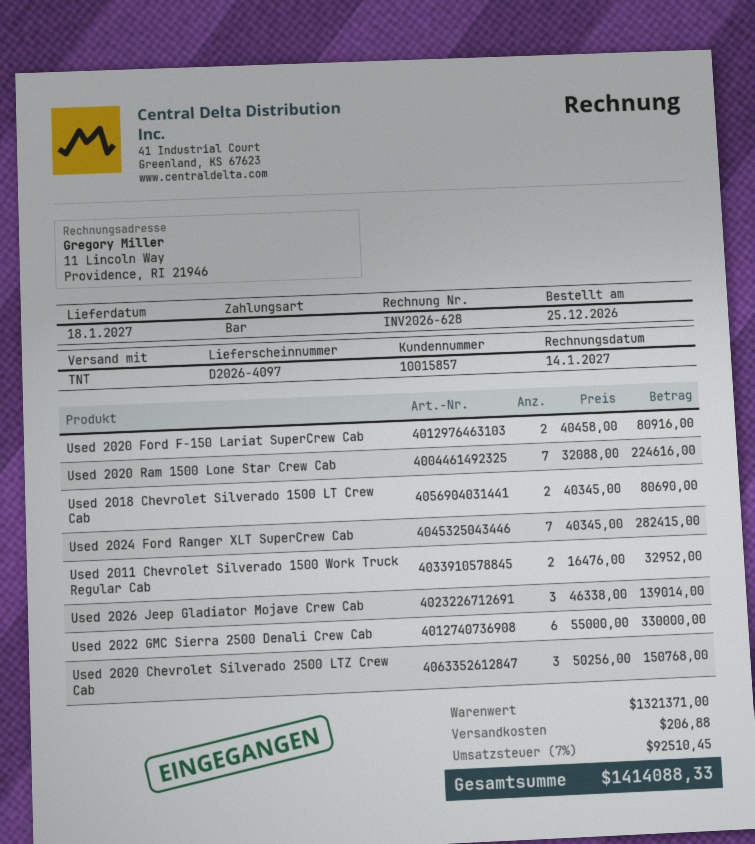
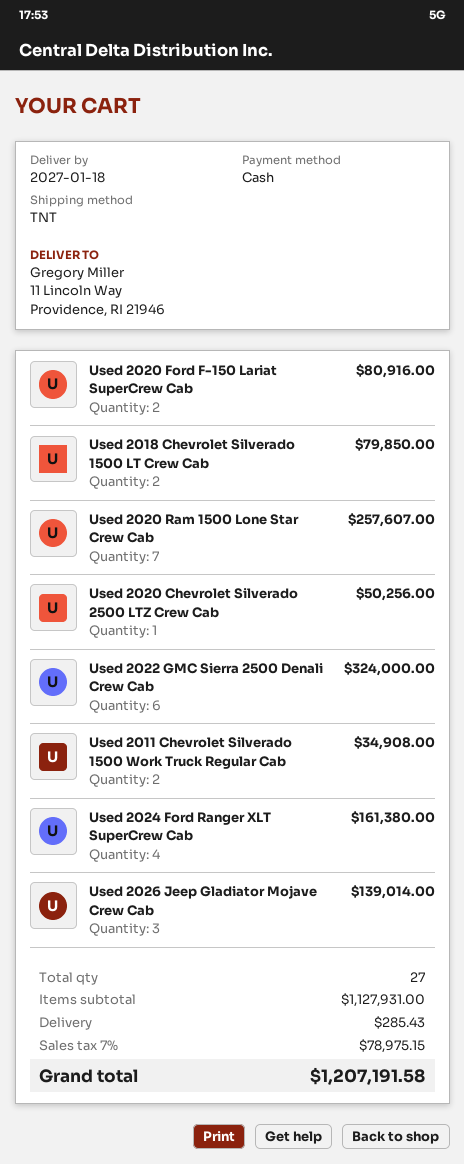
Used 2020 Ram 1500 Lone Star Crew Cab: 7 for 224616.00 -> 7 for 257607.00
Used 2018 Chevrolet Silverado 1500 LT Crew Cab: 2 for 80690.00 -> 2 for 79850.00
Used 2024 Ford Ranger XLT SuperCrew Cab: 7 for 282415.00 -> 4 for 161380.00
Used 2011 Chevrolet Silverado 1500 Work Truck Regular Cab: 2 for 32952.00 -> 2 for 34908.00
Used 2022 GMC Sierra 2500 Denali Crew Cab: 6 for 330000.00 -> 6 for 324000.00
Used 2020 Chevrolet Silverado 2500 LTZ Crew Cab: 3 for 150768.00 -> 1 for 50256.00
subtotal: 1321371.00 -> 1127931.00
shipping: 206.88 -> 285.43
tax: 7% = 92510.45 -> 7% = 78975.15
total: 1414088.33 -> 1207191.58

